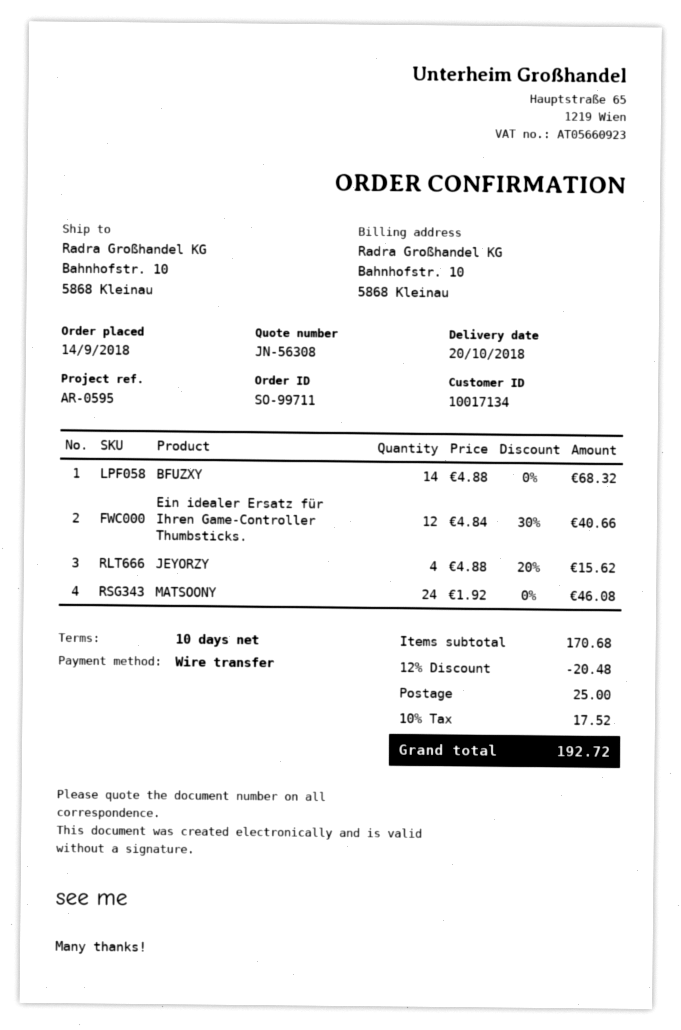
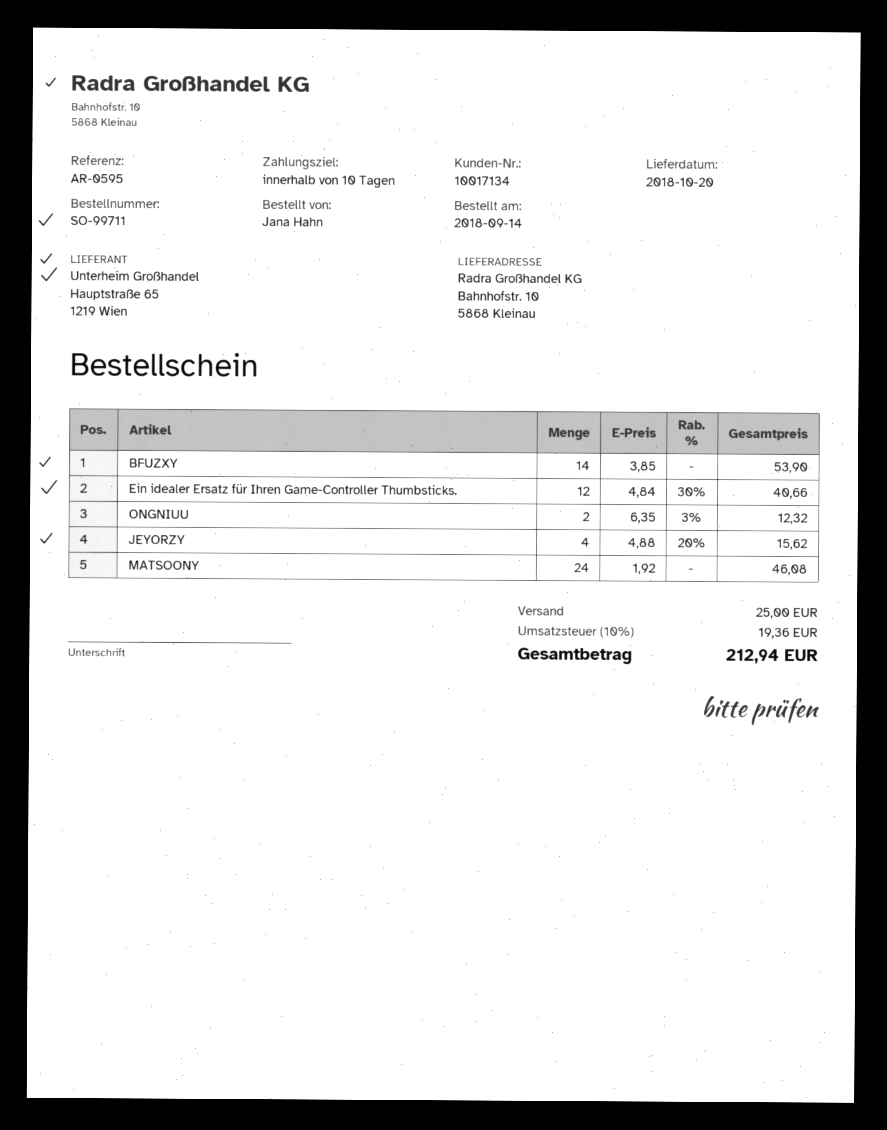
BFUZXY: 14 x 4.88 = 68.32 -> 14 x 3.85 = 53.90
ONGNIUU: none -> 2 x 6.35 - 3% = 12.32
discount: 12% = 20.48 -> none
tax: 10% = 17.52 -> 10% = 19.36
total: 192.72 -> 212.94

